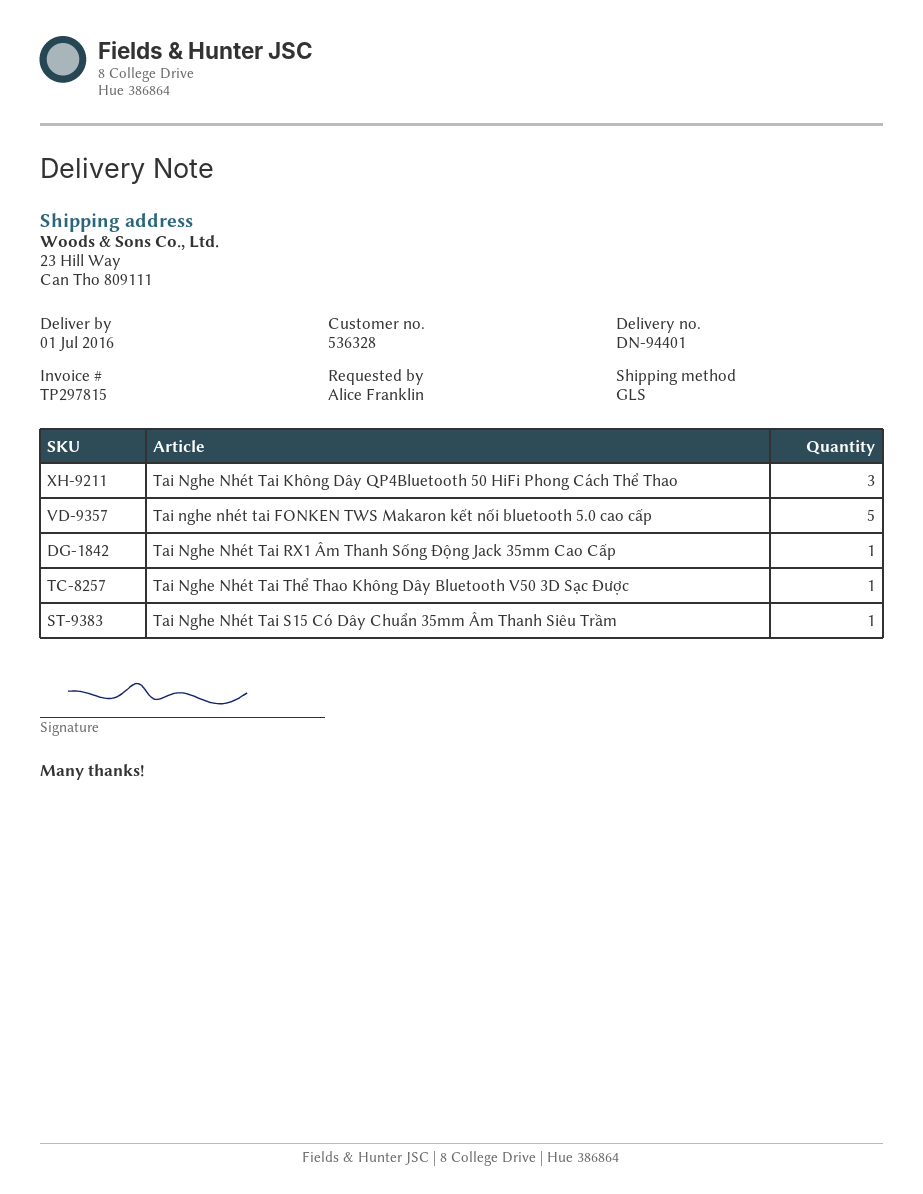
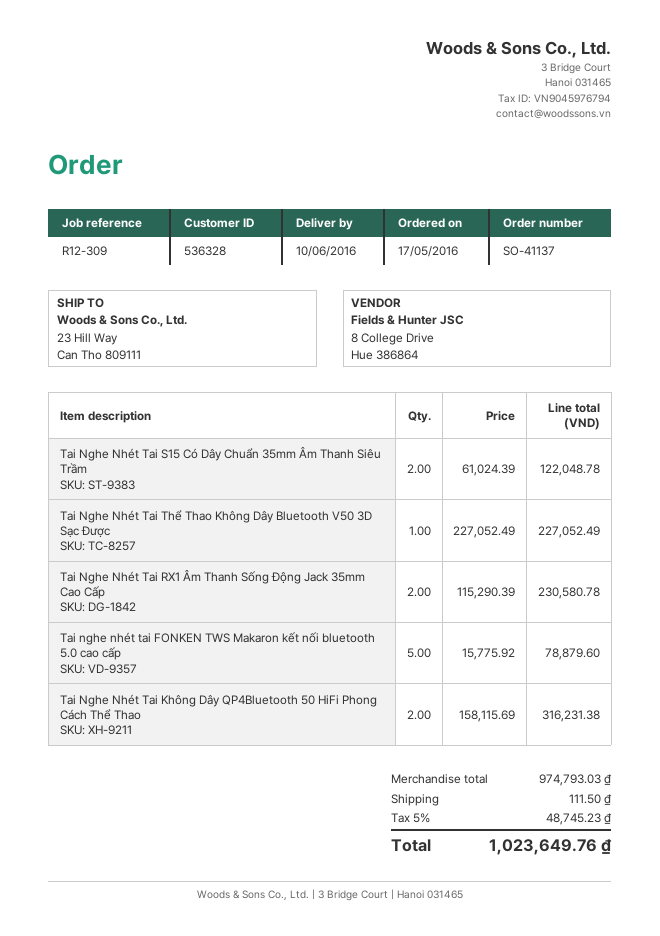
delivery date: 2016-07-01 -> 2016-06-10
Tai Nghe Nhét Tai Không Dây QP4Bluetooth 50 HiFi Phong Cách Thể Thao: 3 -> 2
Tai Nghe Nhét Tai RX1 Âm Thanh Sống Động Jack 35mm Cao Cấp: 1 -> 2
Tai Nghe Nhét Tai S15 Có Dây Chuẩn 35mm Âm Thanh Siêu Trầm: 1 -> 2

